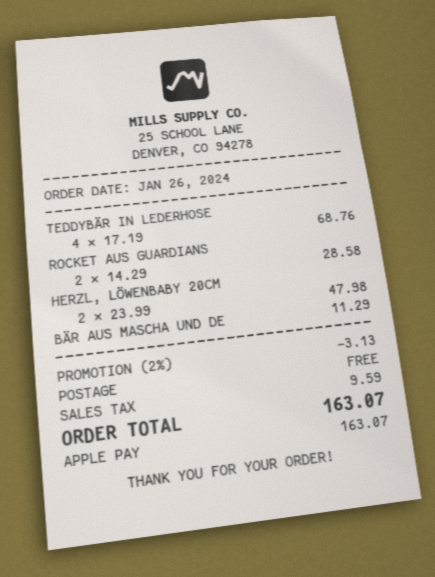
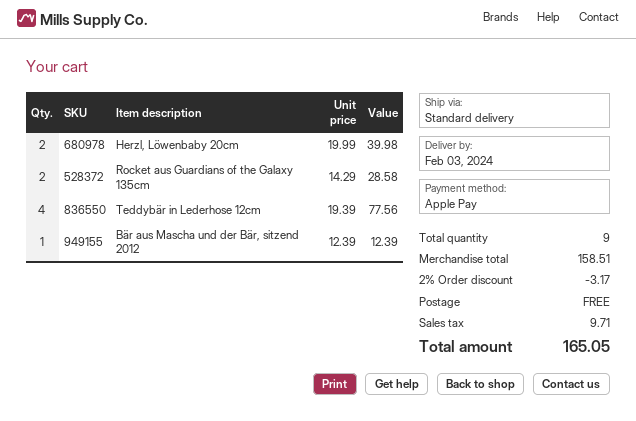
TEDDYBÄR IN LEDERHOSE: 4 x 17.19 = 68.76 -> 4 x 19.39 = 77.56
HERZL, LÖWENBABY 20CM: 2 x 23.99 = 47.98 -> 2 x 19.99 = 39.98
BÄR AUS MASCHA UND DE: 1 x 11.29 = 11.29 -> 1 x 12.39 = 12.39
discount: 2% = 3.13 -> 2% = 3.17
tax: 9.59 -> 9.71
total: 163.07 -> 165.05

